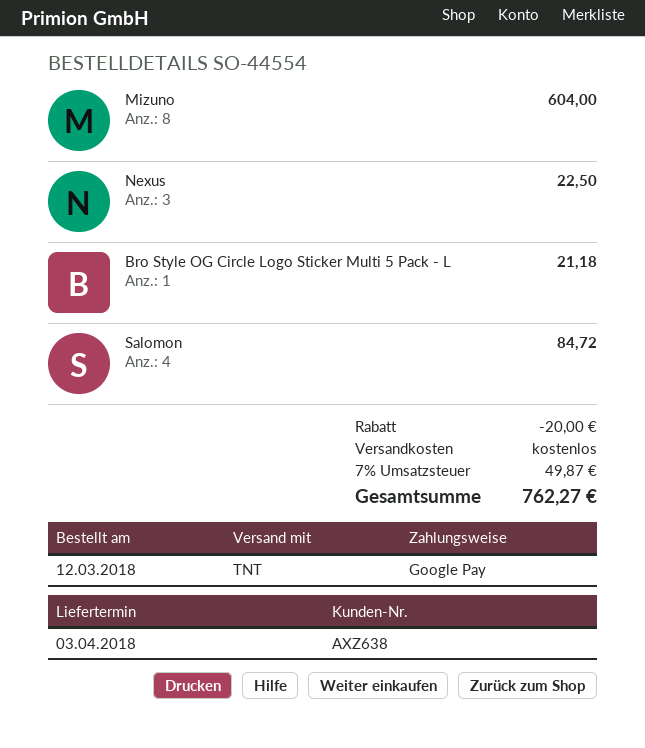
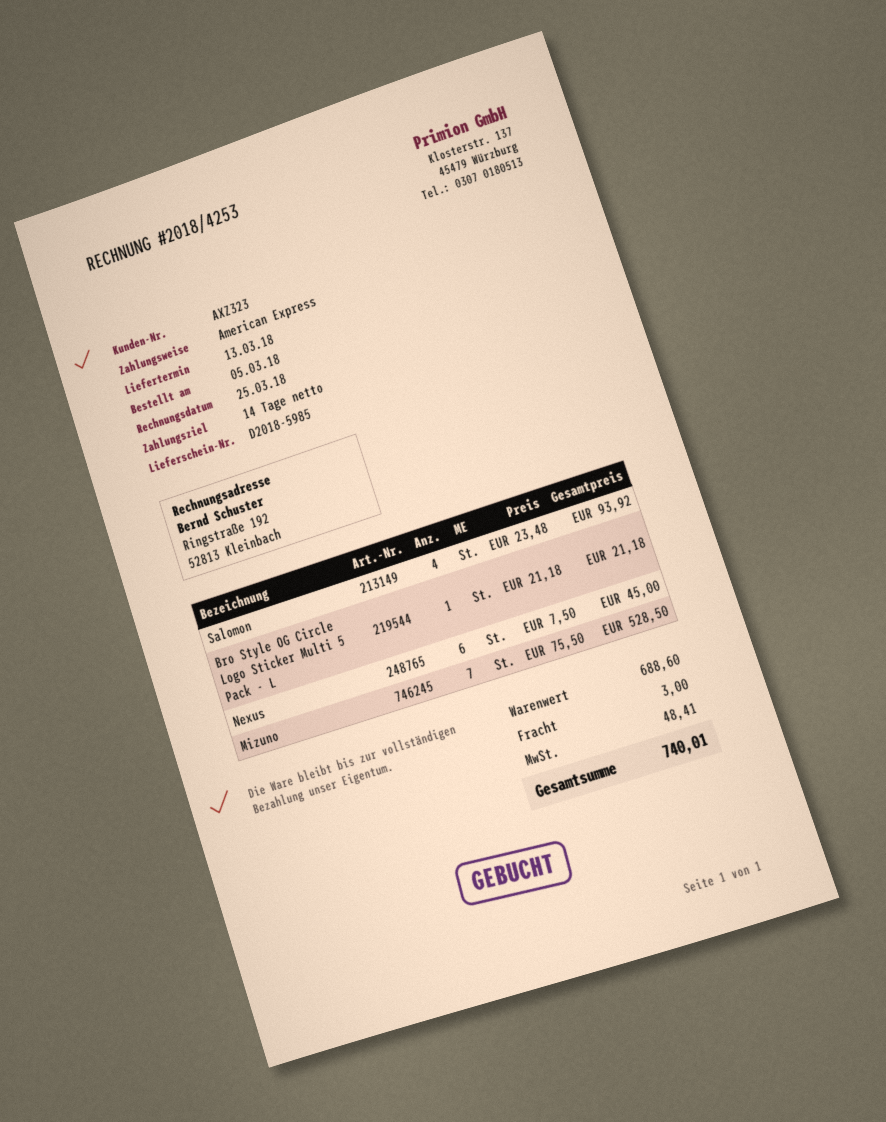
order date: 2018-03-12 -> 2018-03-05
delivery date: 2018-04-03 -> 2018-03-13
customer number: AXZ638 -> AXZ323
payment method: Google Pay -> American Express
Mizuno: 8 for 604.00 -> 7 for 528.50
Nexus: 3 for 22.50 -> 6 for 45.00
Salomon: 4 for 84.72 -> 4 for 93.92
discount: 20.00 -> none
shipping: 0.00 -> 3.00
tax: 49.87 -> 48.41
total: 762.27 -> 740.01

